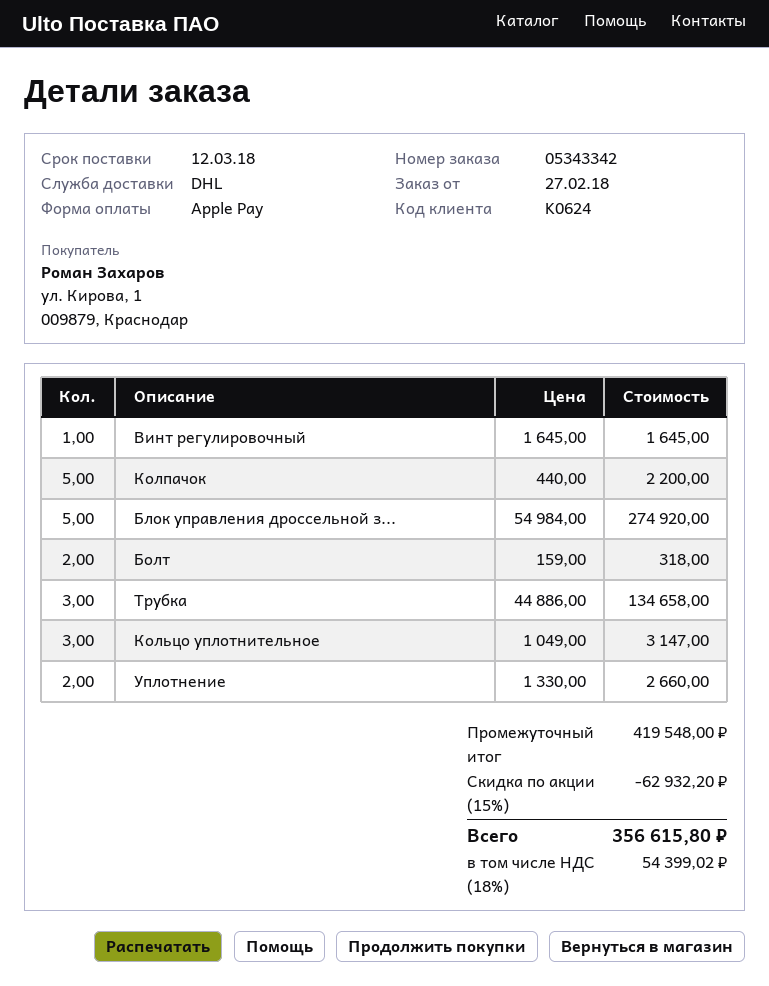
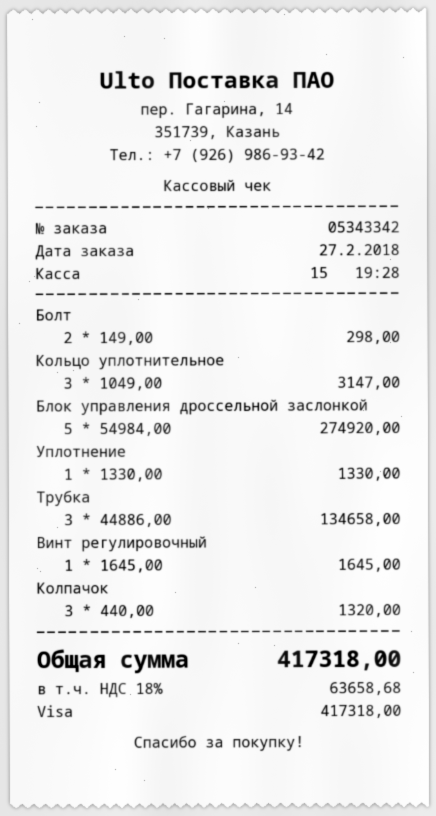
payment method: Apple Pay -> Visa
Колпачок: 5 x 440.00 = 2200.00 -> 3 x 440.00 = 1320.00
Болт: 2 x 159.00 = 318.00 -> 2 x 149.00 = 298.00
Уплотнение: 2 x 1330.00 = 2660.00 -> 1 x 1330.00 = 1330.00
discount: 15% = 62932.20 -> none
tax: 18% = 54399.02 -> 18% = 63658.68
total: 356615.80 -> 417318.00

